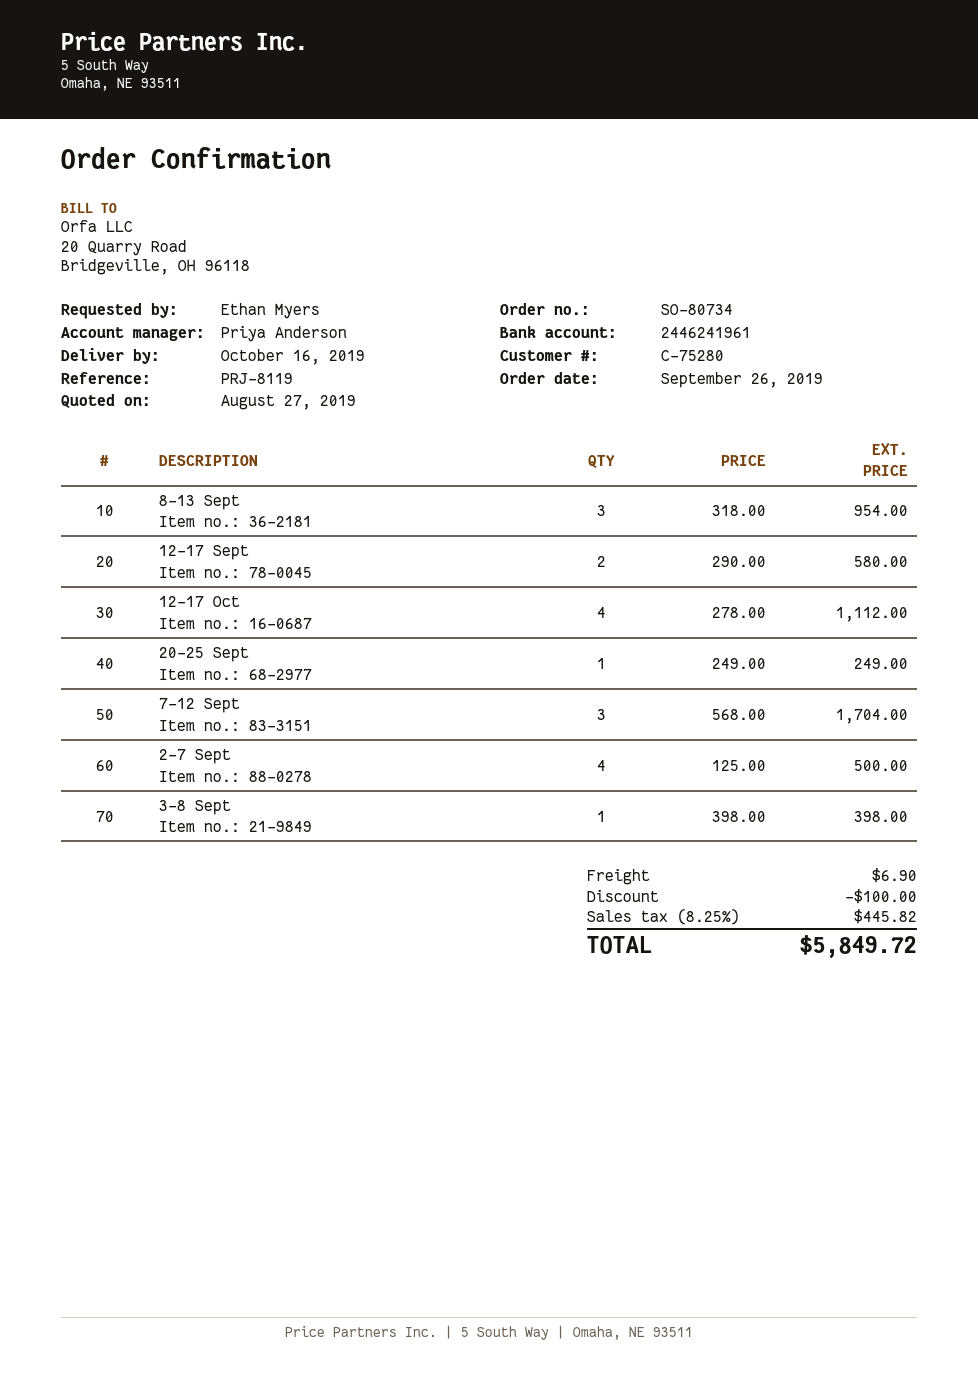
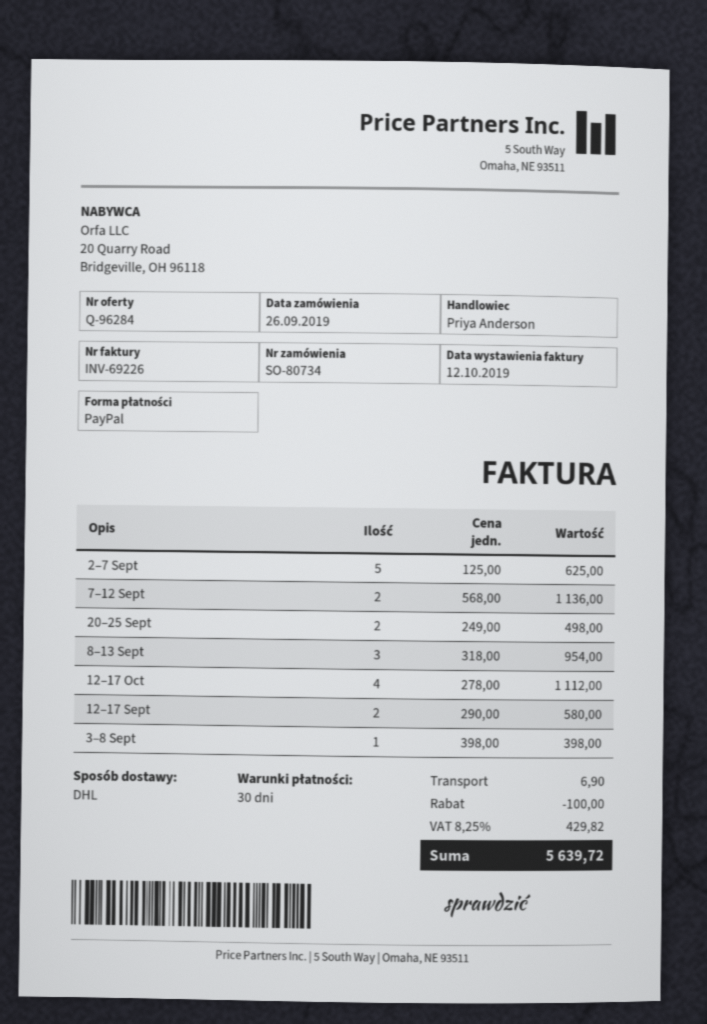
20–25 Sept: 1 x 249.00 = 249.00 -> 2 x 249.00 = 498.00
7–12 Sept: 3 x 568.00 = 1704.00 -> 2 x 568.00 = 1136.00
2–7 Sept: 4 x 125.00 = 500.00 -> 5 x 125.00 = 625.00
tax: 8.25% = 445.82 -> 8.25% = 429.82
total: 5849.72 -> 5639.72

